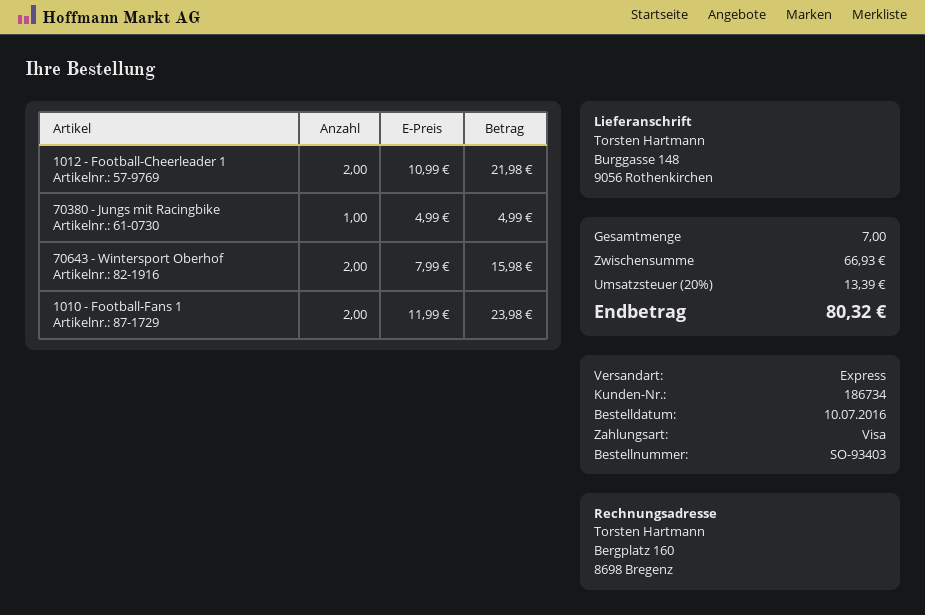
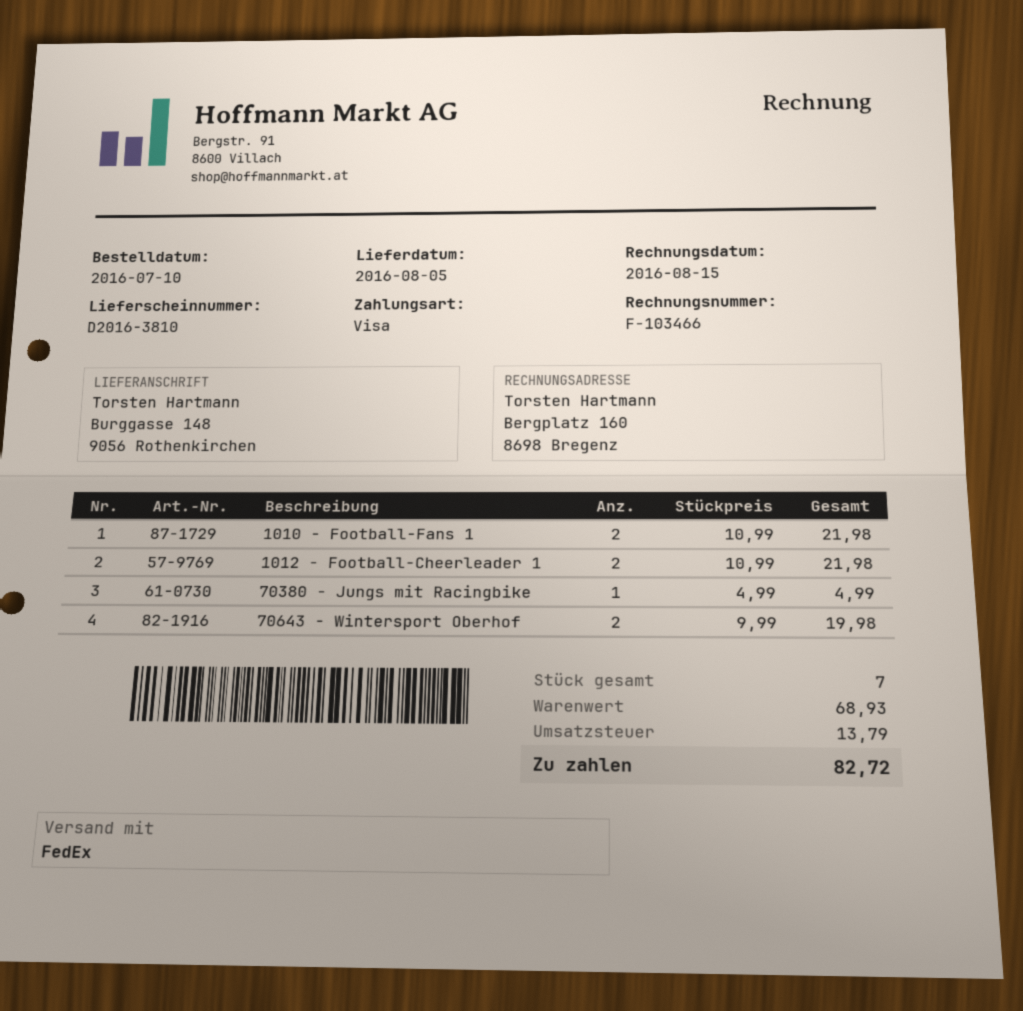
shipping method: express -> FedEx
70643 - Wintersport Oberhof: 2 x 7.99 = 15.98 -> 2 x 9.99 = 19.98
1010 - Football-Fans 1: 2 x 11.99 = 23.98 -> 2 x 10.99 = 21.98
subtotal: 66.93 -> 68.93
tax: 13.39 -> 13.79
total: 80.32 -> 82.72

